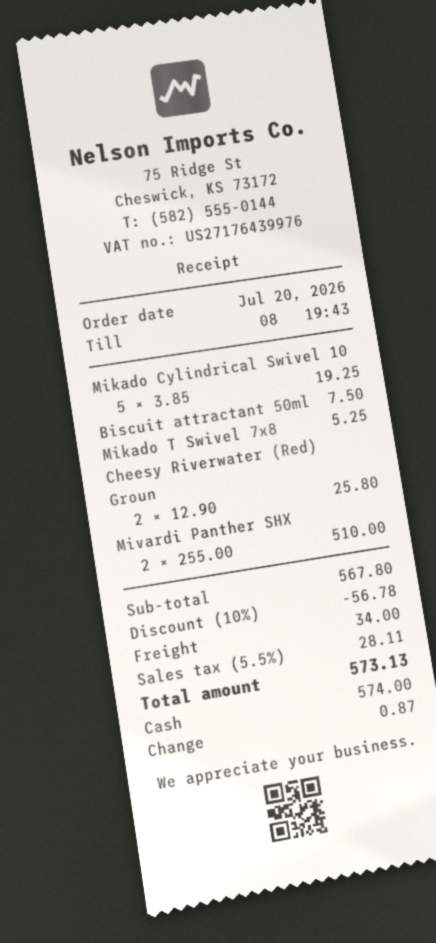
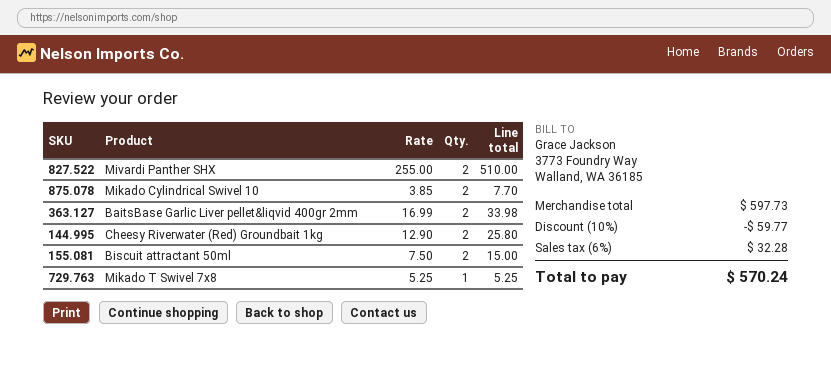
Mikado Cylindrical Swivel 10: 5 x 3.85 = 19.25 -> 2 x 3.85 = 7.70
Biscuit attractant 50ml: 1 x 7.50 = 7.50 -> 2 x 7.50 = 15.00
BaitsBase Garlic Liver pellet&liqvid 400gr 2mm: none -> 2 x 16.99 = 33.98
subtotal: 567.80 -> 597.73
discount: 10% = 56.78 -> 10% = 59.77
shipping: 34.00 -> none
tax: 5.5% = 28.11 -> 6% = 32.28
total: 573.13 -> 570.24

